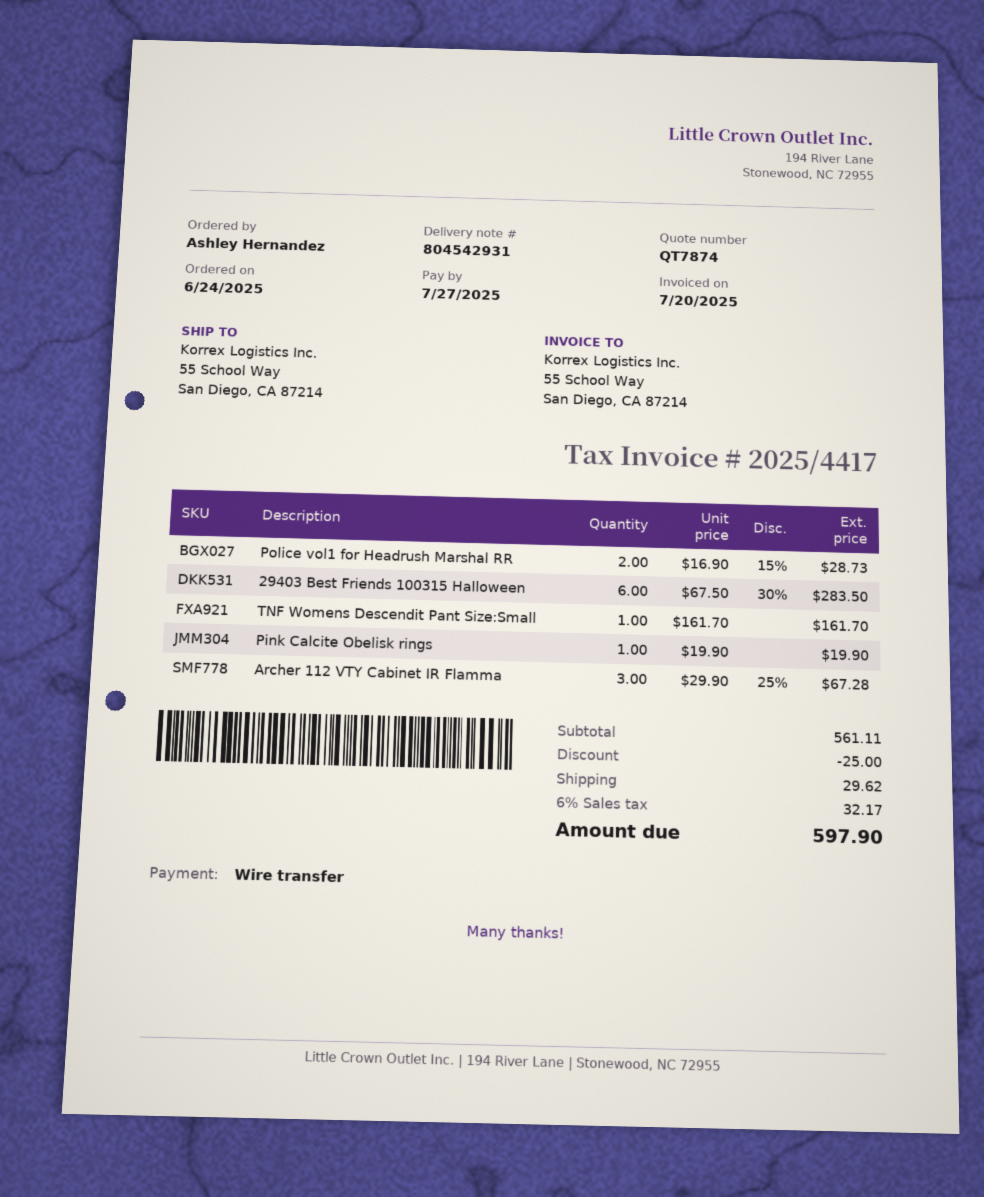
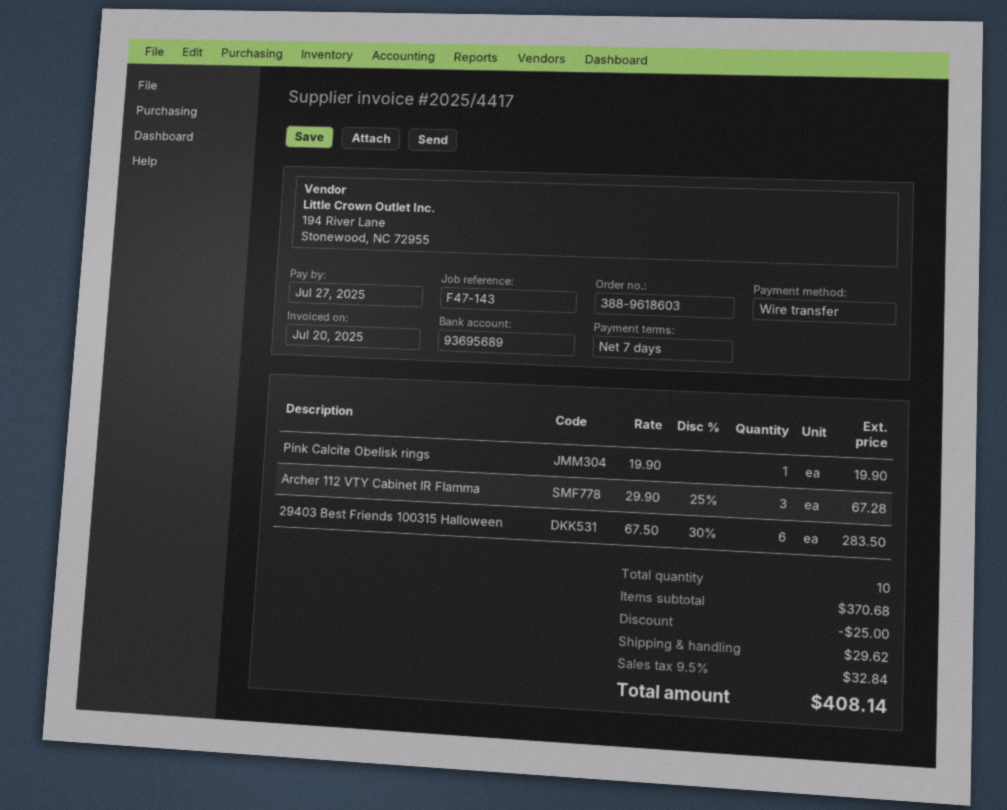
Police vol1 for Headrush Marshal RR: 2 x 16.90 - 15% = 28.73 -> none
TNF Womens Descendit Pant Size:Small: 1 x 161.70 = 161.70 -> none
subtotal: 561.11 -> 370.68
tax: 6% = 32.17 -> 9.5% = 32.84
total: 597.90 -> 408.14

